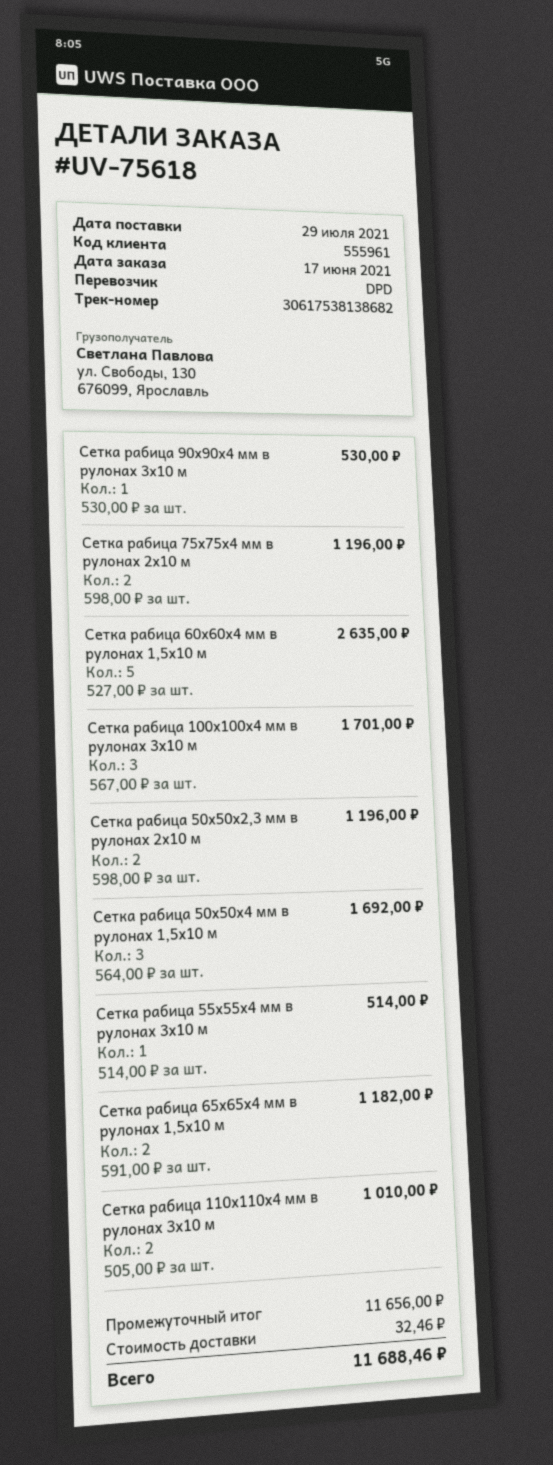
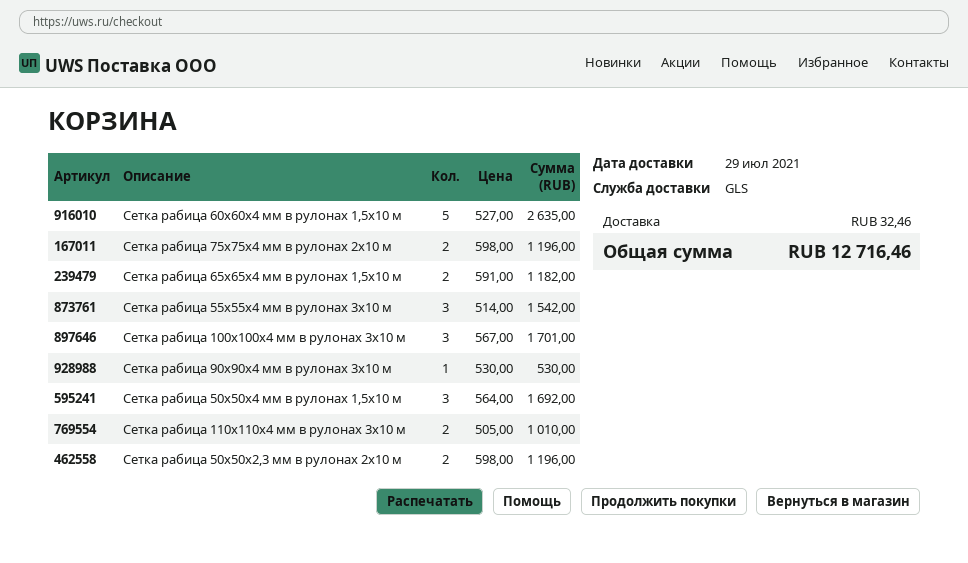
shipping method: DPD -> GLS
Сетка рабица 55х55х4 мм в рулонах 3х10 м: 1 x 514.00 = 514.00 -> 3 x 514.00 = 1542.00
total: 11688.46 -> 12716.46

